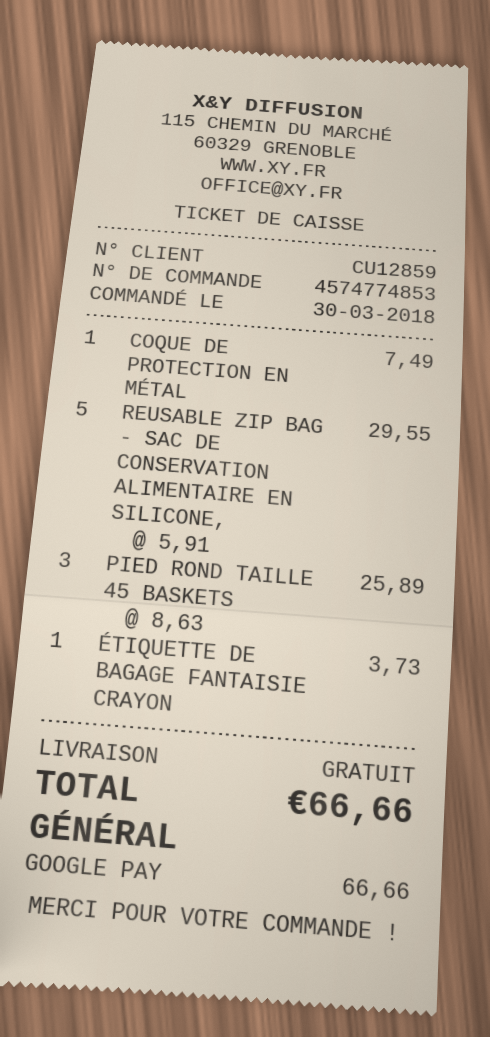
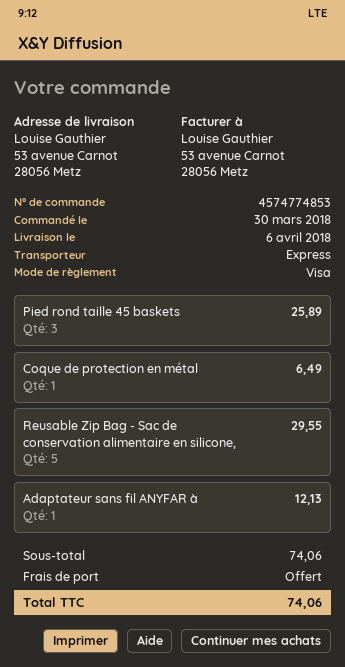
payment method: Google Pay -> Visa
COQUE DE PROTECTION EN MÉTAL: 1 for 7.49 -> 1 for 6.49
ÉTIQUETTE DE BAGAGE FANTAISIE CRAYON: 1 for 3.73 -> none
Adaptateur sans fil ANYFAR à: none -> 1 for 12.13
total: 66.66 -> 74.06

